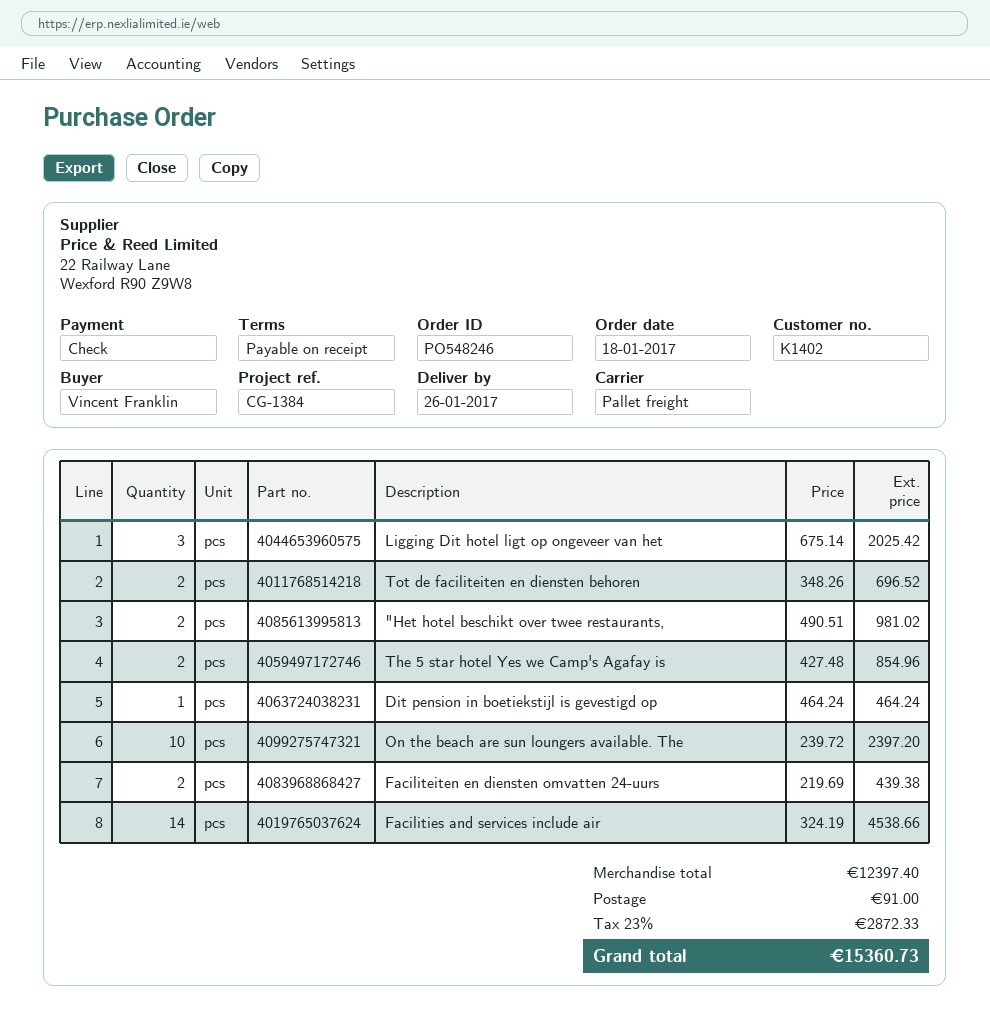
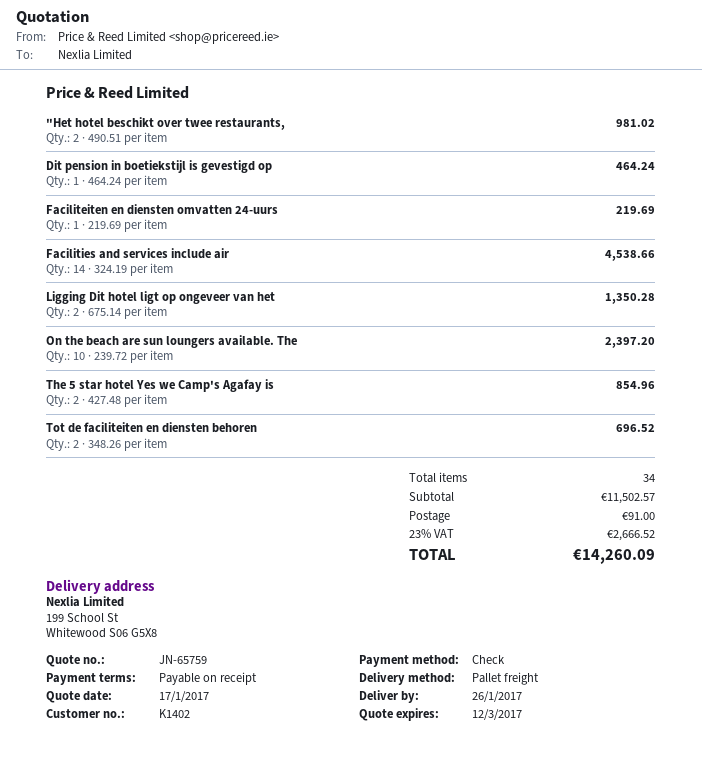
Ligging Dit hotel ligt op ongeveer van het: 3 x 675.14 = 2025.42 -> 2 x 675.14 = 1350.28
Faciliteiten en diensten omvatten 24-uurs: 2 x 219.69 = 439.38 -> 1 x 219.69 = 219.69
subtotal: 12397.40 -> 11502.57
tax: 23% = 2872.33 -> 23% = 2666.52
total: 15360.73 -> 14260.09

